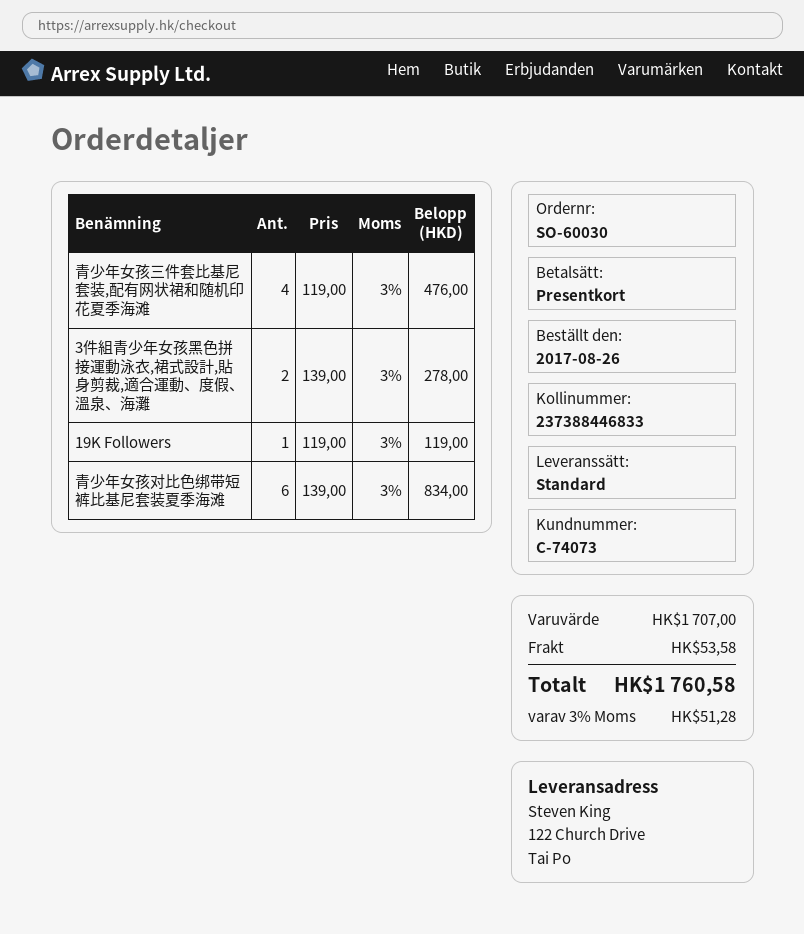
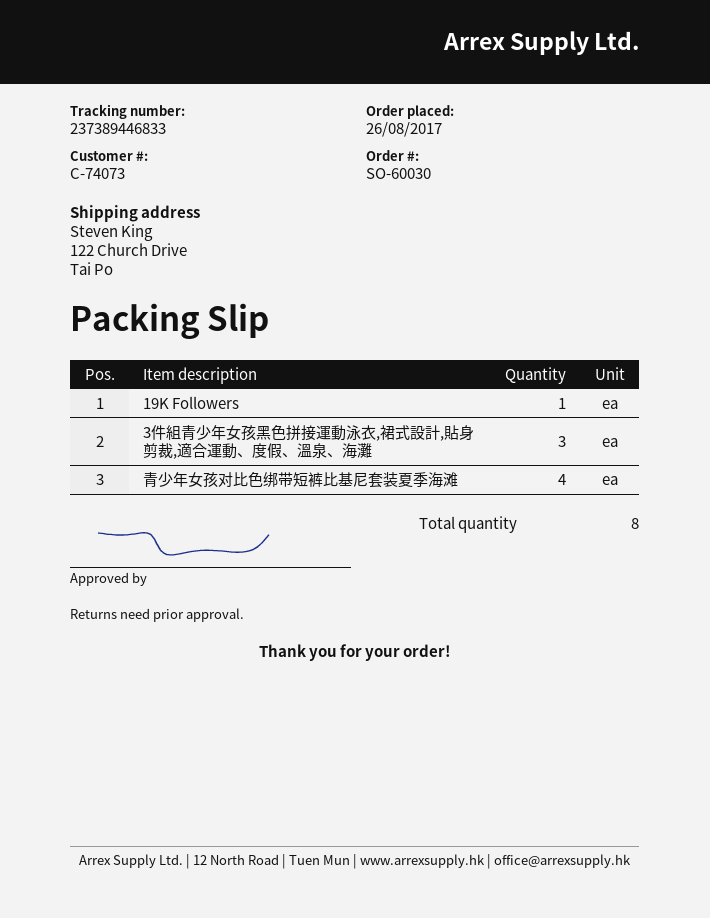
tracking number: 237388446833 -> 237389446833
青少年女孩三件套比基尼套装,配有网状裙和随机印花夏季海滩: 4 -> none
3件組青少年女孩黑色拼接運動泳衣,裙式設計,貼身剪裁,適合運動、度假、溫泉、海灘: 2 -> 3
青少年女孩对比色绑带短裤比基尼套装夏季海滩: 6 -> 4

